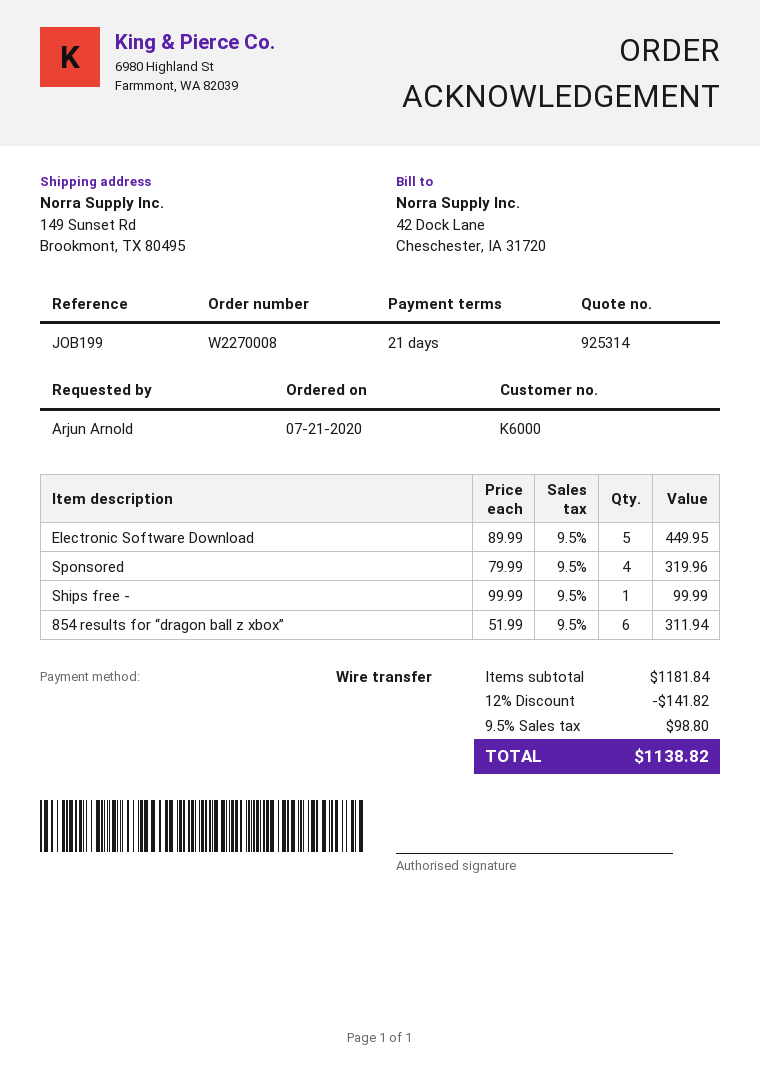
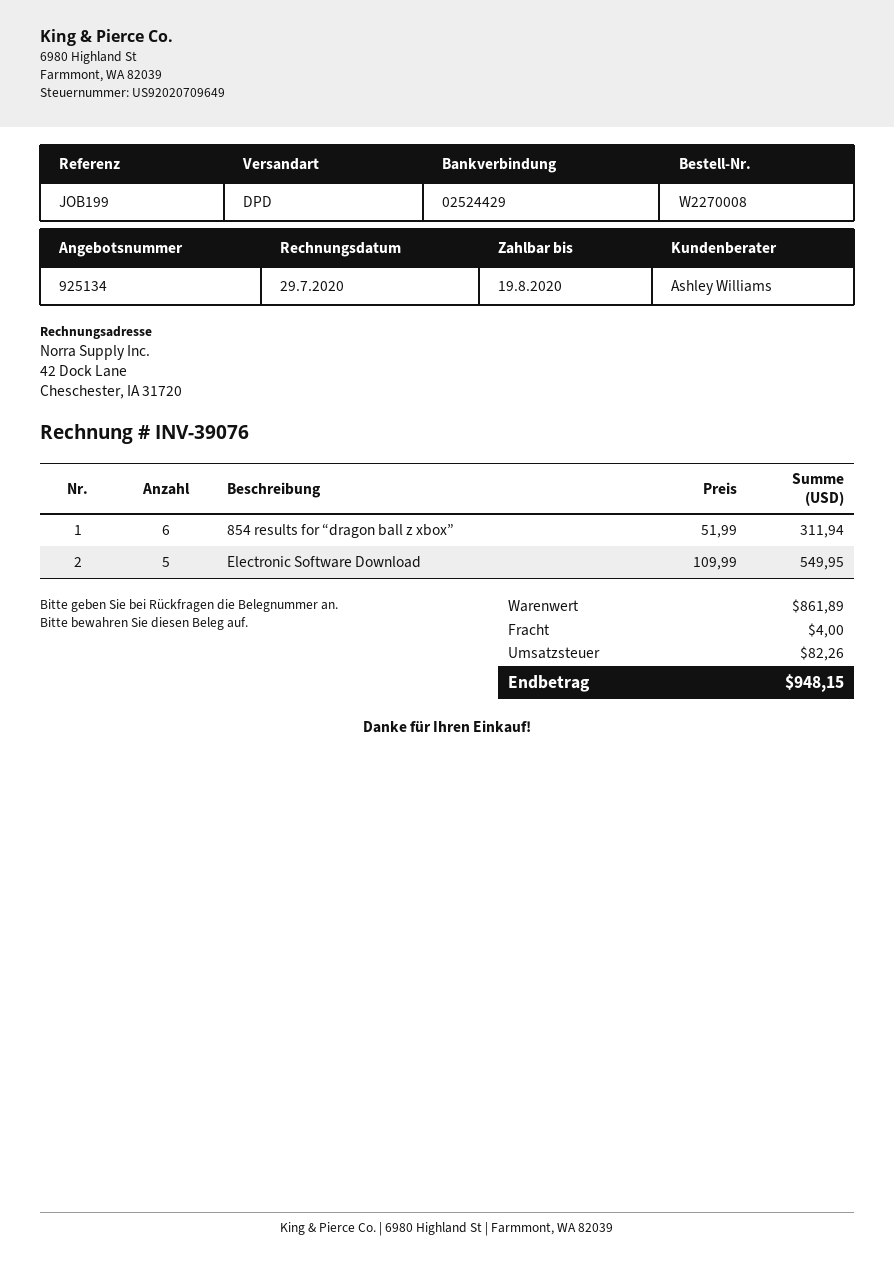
quote number: 925314 -> 925134
Electronic Software Download: 5 x 89.99 = 449.95 -> 5 x 109.99 = 549.95
Sponsored: 4 x 79.99 = 319.96 -> none
Ships free -: 1 x 99.99 = 99.99 -> none
subtotal: 1181.84 -> 861.89
discount: 12% = 141.82 -> none
shipping: none -> 4.00
tax: 98.80 -> 82.26
total: 1138.82 -> 948.15

